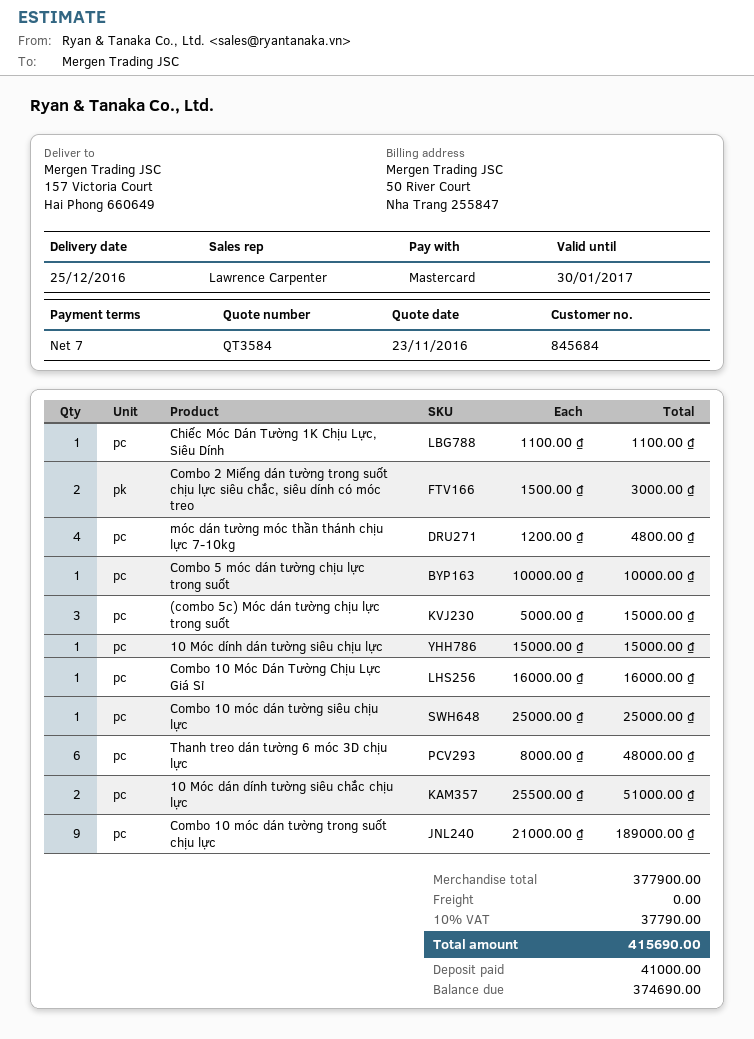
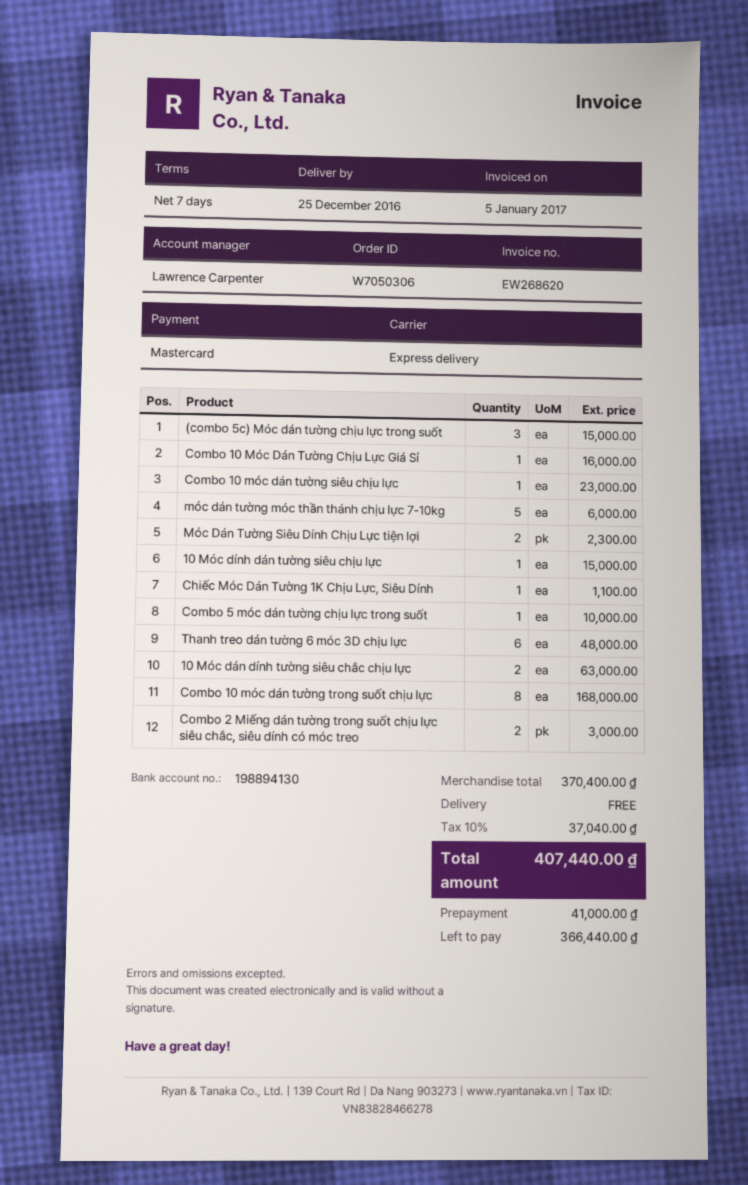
móc dán tường móc thần thánh chịu lực 7-10kg: 4 for 4800.00 -> 5 for 6000.00
Combo 10 móc dán tường siêu chịu lực: 1 for 25000.00 -> 1 for 23000.00
10 Móc dán dính tường siêu chắc chịu lực: 2 for 51000.00 -> 2 for 63000.00
Combo 10 móc dán tường trong suốt chịu lực: 9 for 189000.00 -> 8 for 168000.00
Móc Dán Tường Siêu Dính Chịu Lực tiện lợi: none -> 2 for 2300.00
subtotal: 377900.00 -> 370400.00
tax: 10% = 37790.00 -> 10% = 37040.00
total: 415690.00 -> 407440.00
balance: 374690.00 -> 366440.00

